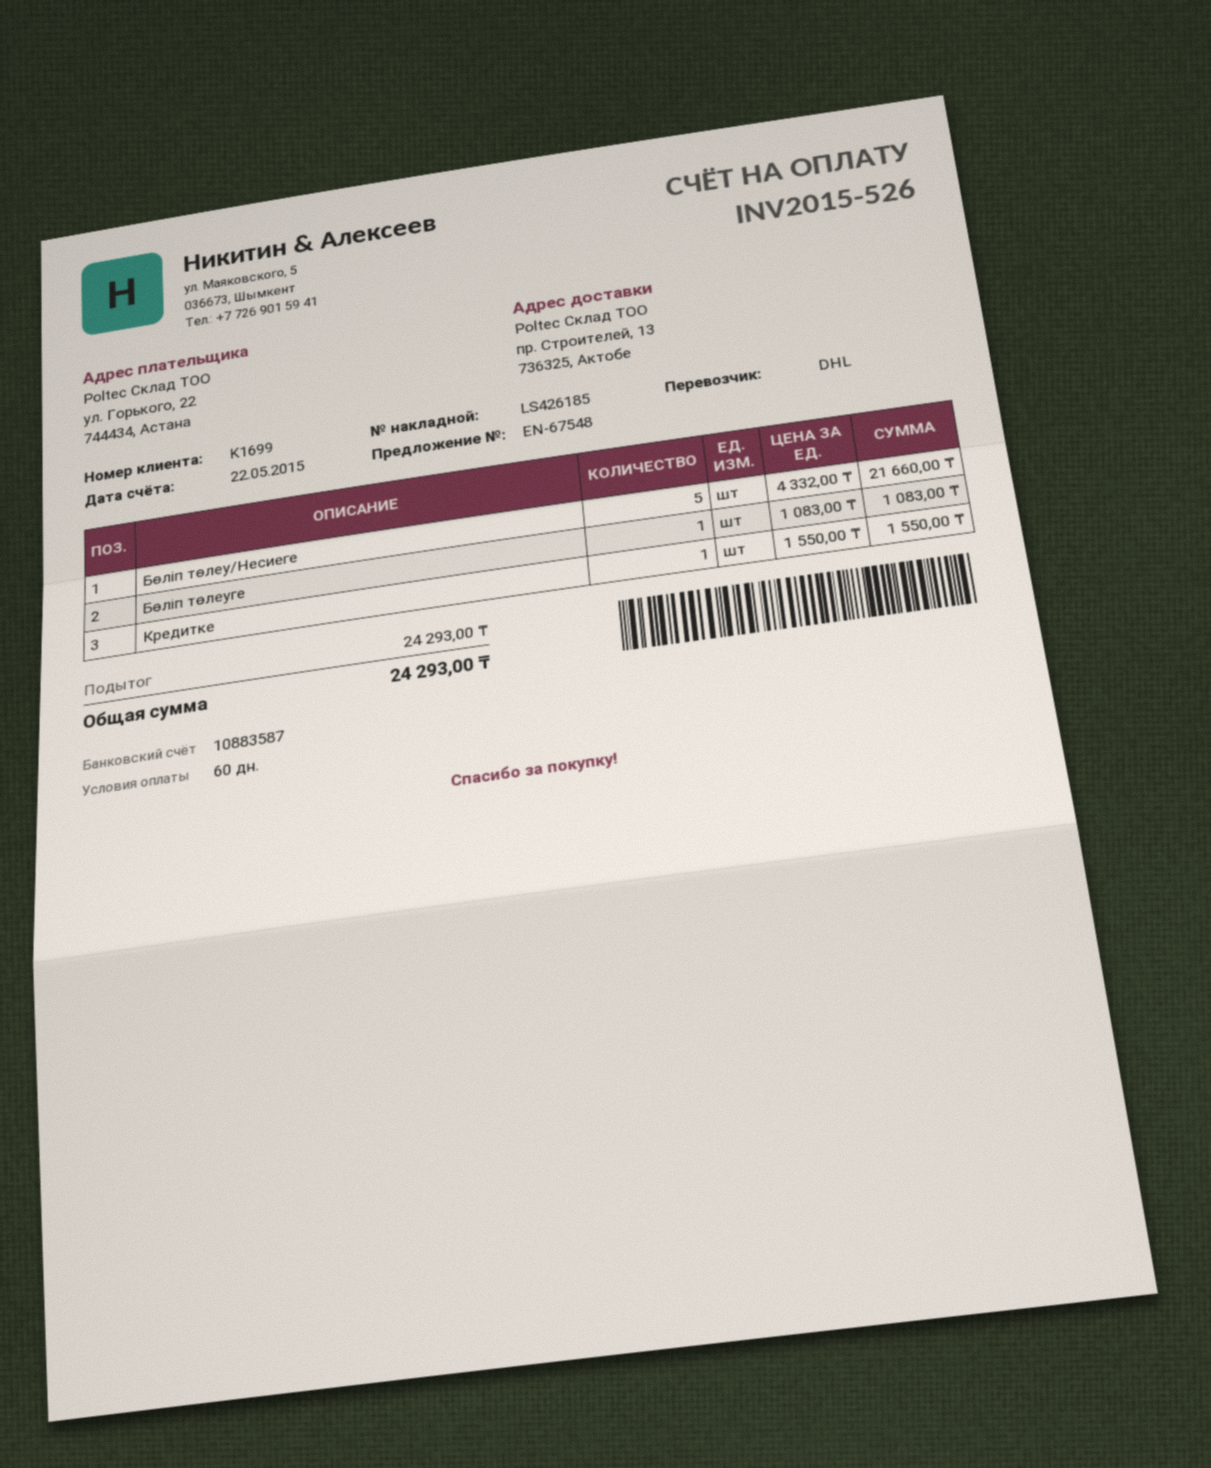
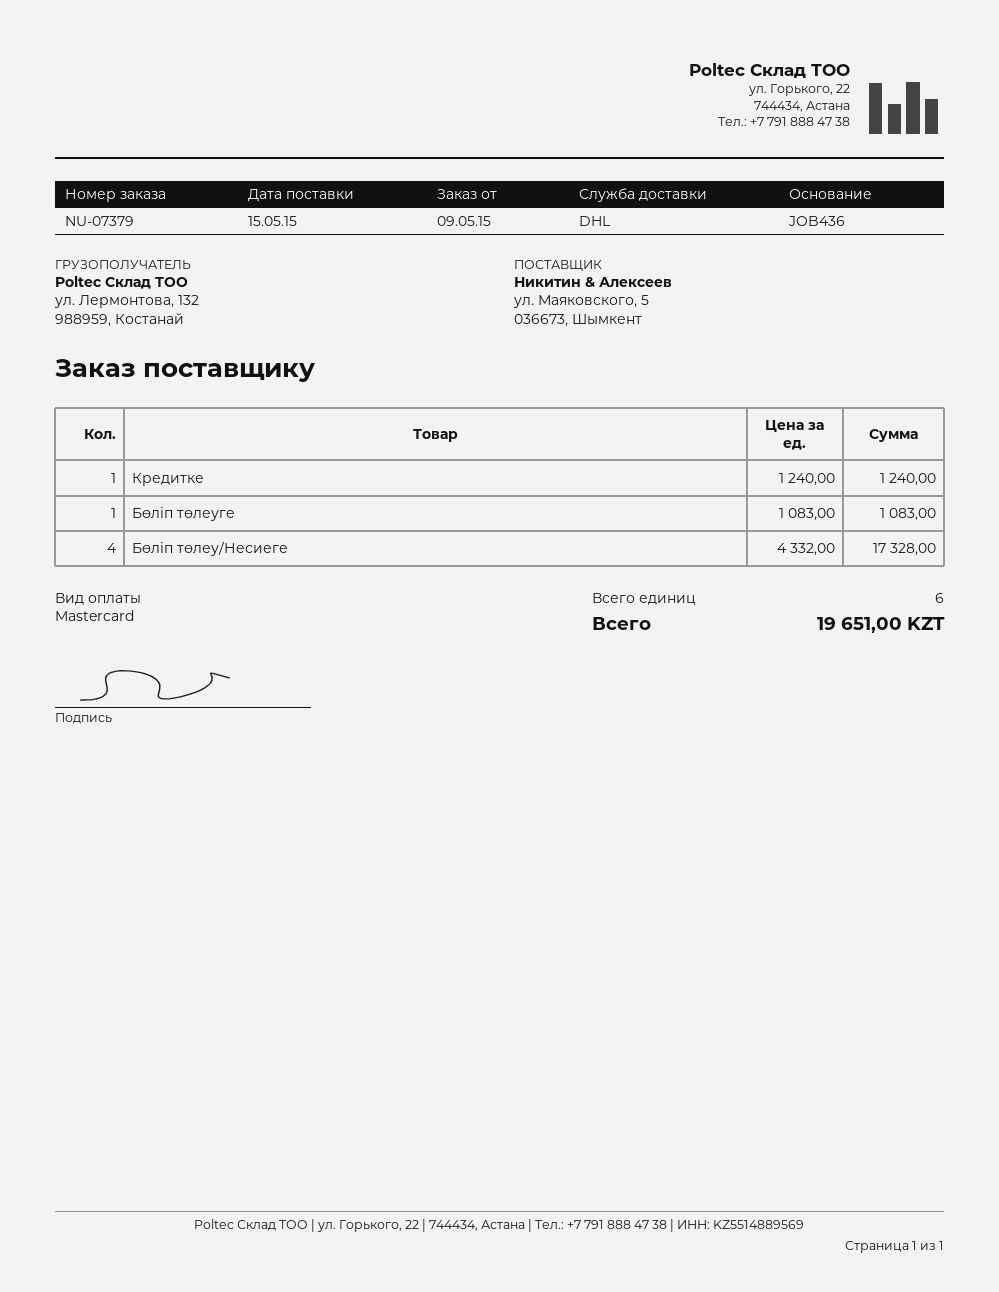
ship to: пр. Строителей, 13, 736325, Актобе -> ул. Лермонтова, 132, 988959, Костанай
Бөліп төлеу/Несиеге: 5 x 4332.00 = 21660.00 -> 4 x 4332.00 = 17328.00
Кредитке: 1 x 1550.00 = 1550.00 -> 1 x 1240.00 = 1240.00
total: 24293.00 -> 19651.00

